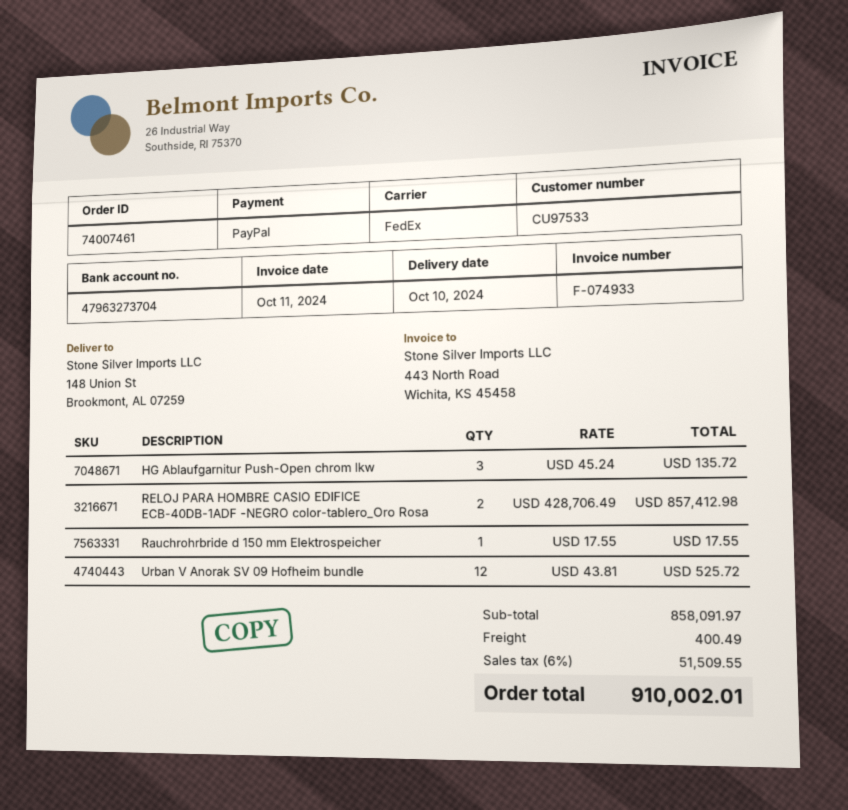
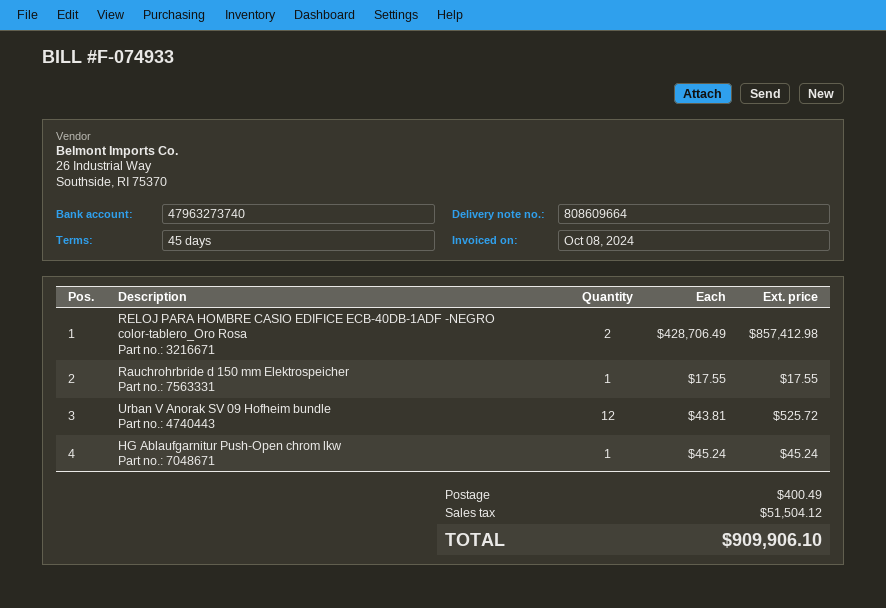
invoice date: 2024-10-11 -> 2024-10-08
bank account: 47963273704 -> 47963273740
HG Ablaufgarnitur Push-Open chrom lkw: 3 x 45.24 = 135.72 -> 1 x 45.24 = 45.24
tax: 51509.55 -> 51504.12
total: 910002.01 -> 909906.10

